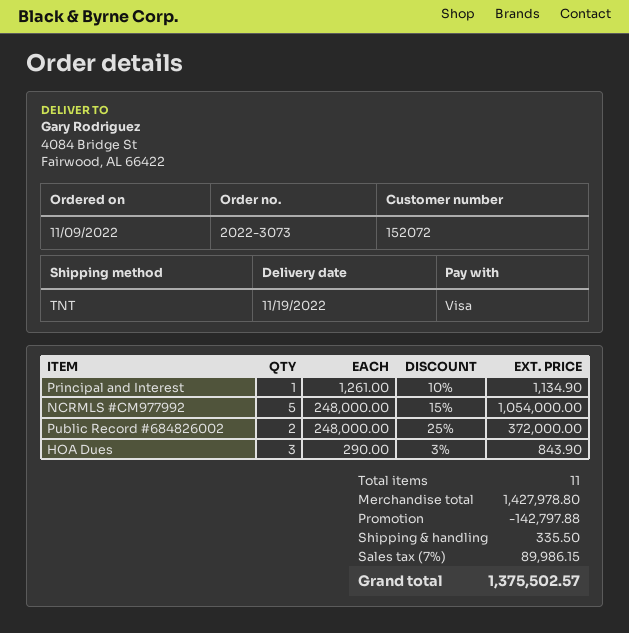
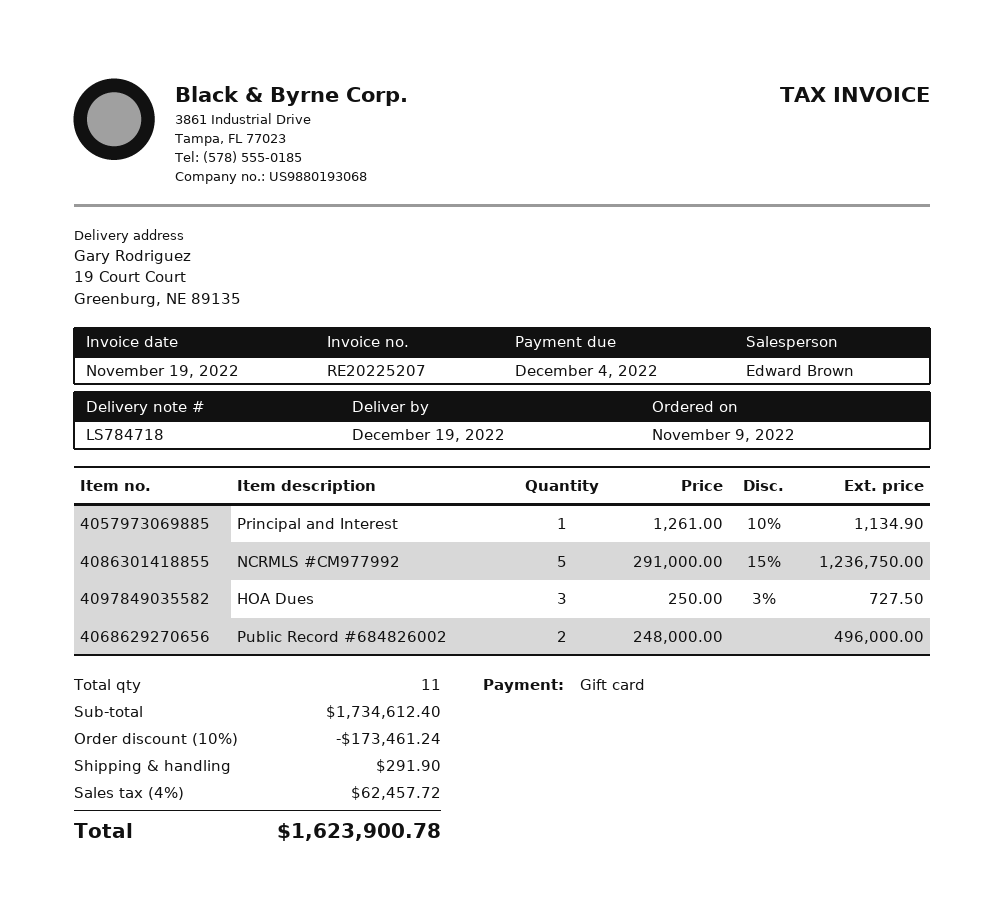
delivery date: 2022-11-19 -> 2022-12-19
payment method: Visa -> gift card
ship to: 4084 Bridge St, Fairwood, AL 66422 -> 19 Court Court, Greenburg, NE 89135
NCRMLS #CM977992: 5 x 248000.00 - 15% = 1054000.00 -> 5 x 291000.00 - 15% = 1236750.00
Public Record #684826002: 2 x 248000.00 - 25% = 372000.00 -> 2 x 248000.00 = 496000.00
HOA Dues: 3 x 290.00 - 3% = 843.90 -> 3 x 250.00 - 3% = 727.50
subtotal: 1427978.80 -> 1734612.40
discount: 142797.88 -> 173461.24
shipping: 335.50 -> 291.90
tax: 7% = 89986.15 -> 4% = 62457.72
total: 1375502.57 -> 1623900.78

